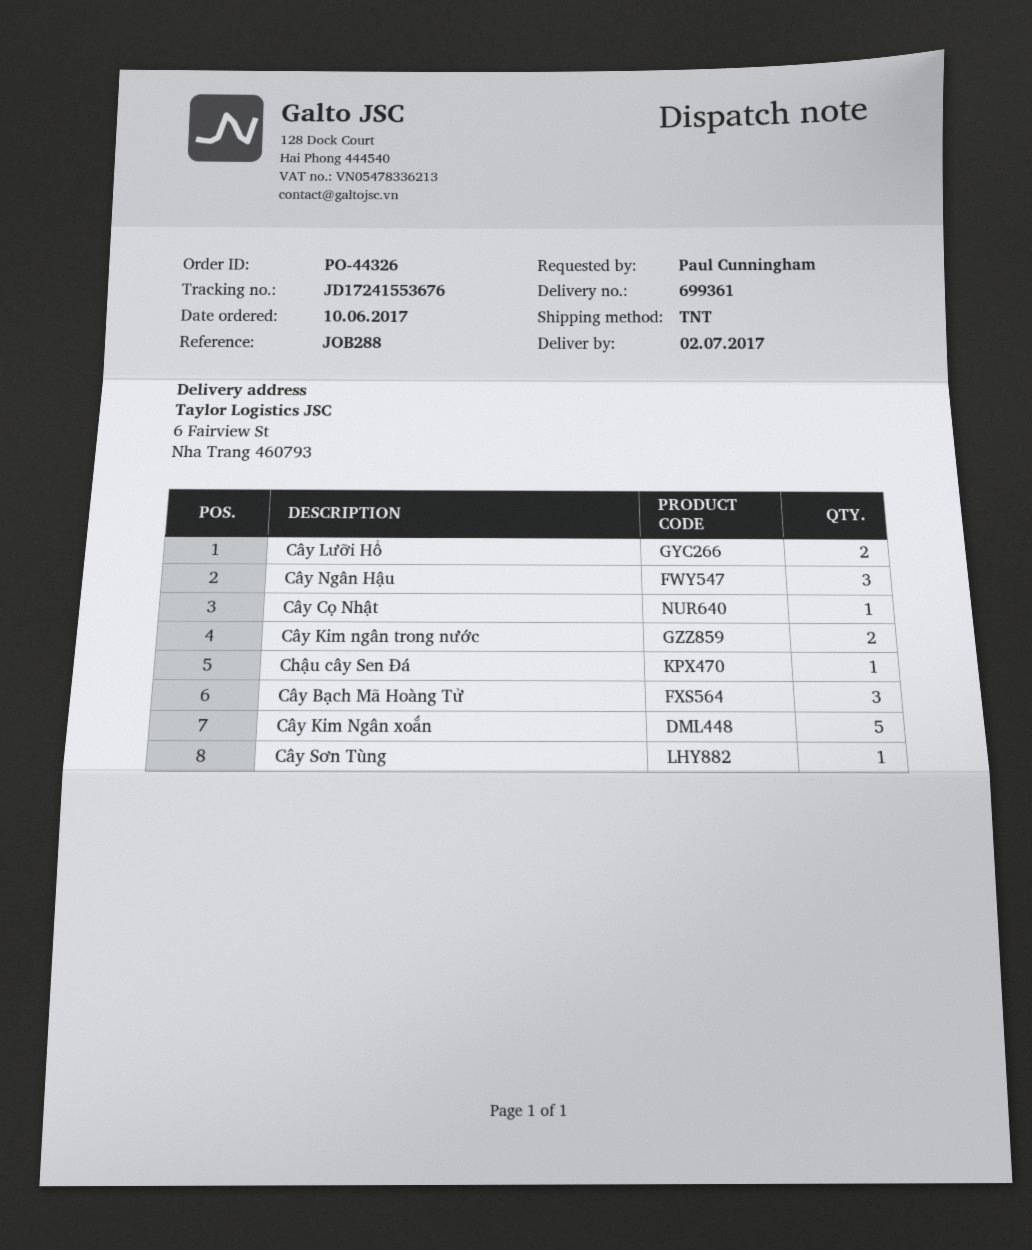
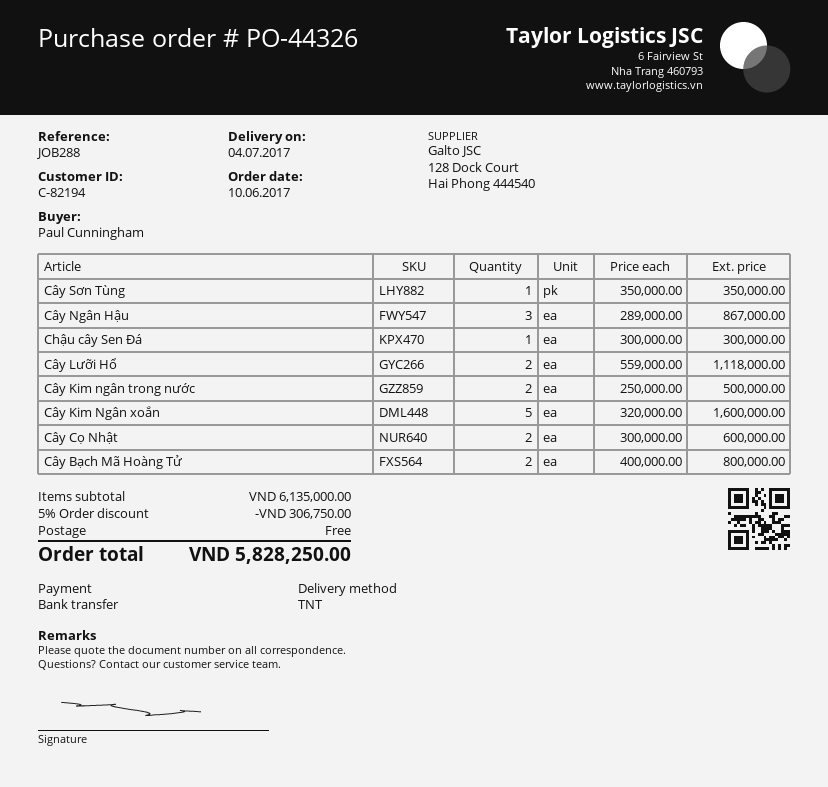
delivery date: 2017-07-02 -> 2017-07-04
Cây Cọ Nhật: 1 -> 2
Cây Bạch Mã Hoàng Tử: 3 -> 2

